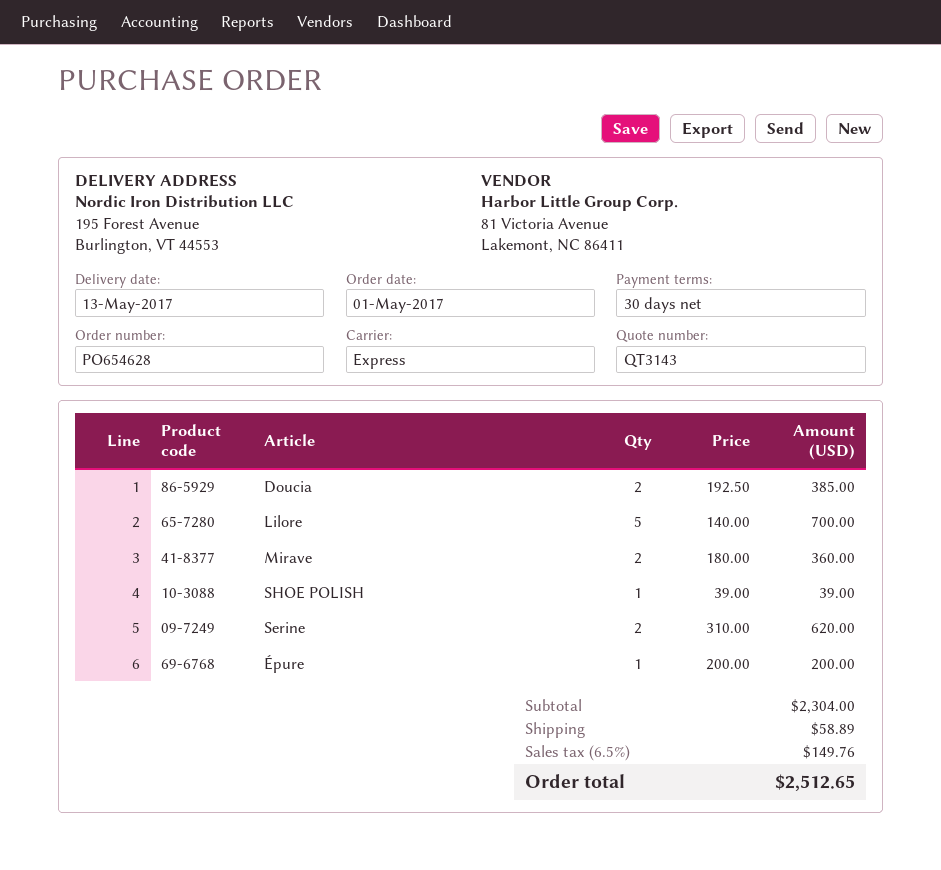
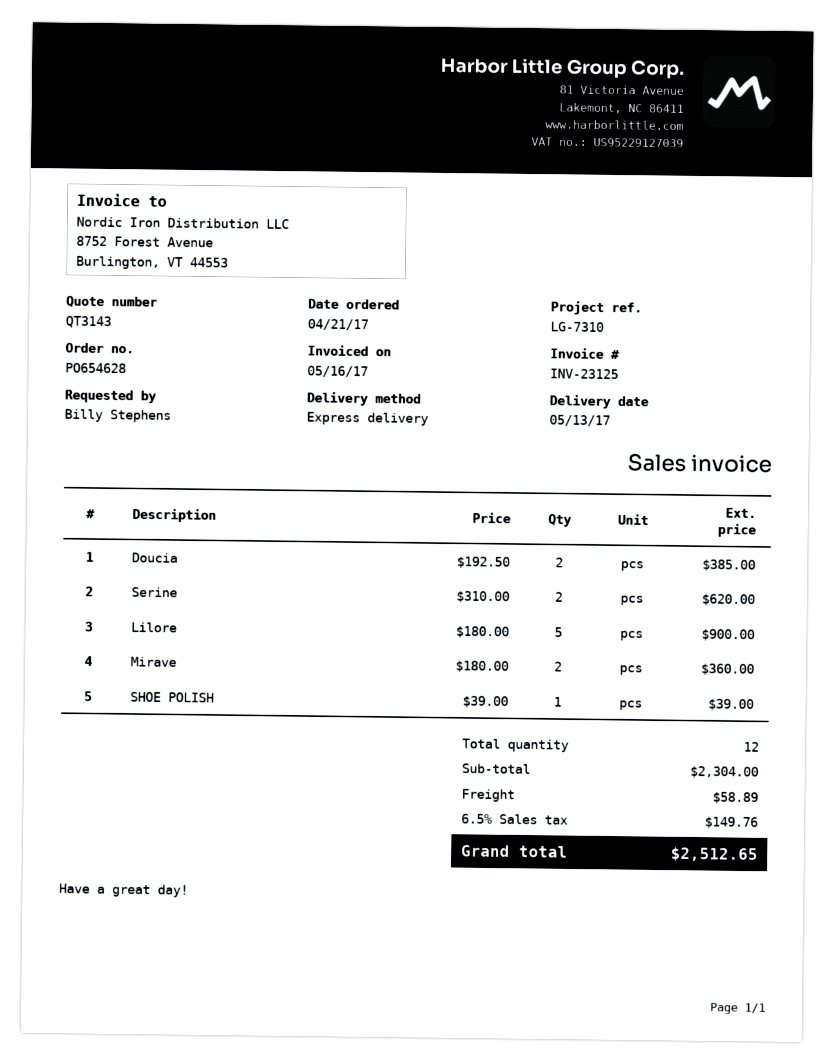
order date: 2017-05-01 -> 2017-04-21
Lilore: 5 x 140.00 = 700.00 -> 5 x 180.00 = 900.00
Épure: 1 x 200.00 = 200.00 -> none

